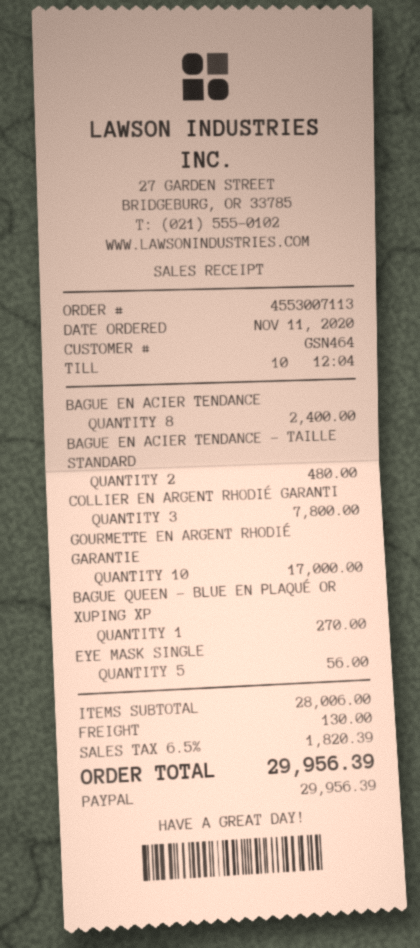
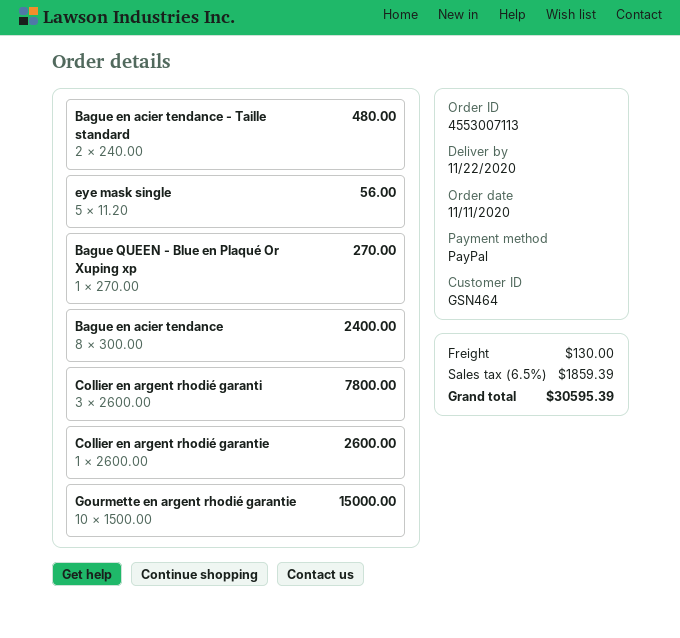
GOURMETTE EN ARGENT RHODIÉ GARANTIE: 10 for 17000.00 -> 10 for 15000.00
Collier en argent rhodié garantie: none -> 1 for 2600.00
tax: 6.5% = 1820.39 -> 6.5% = 1859.39
total: 29956.39 -> 30595.39

